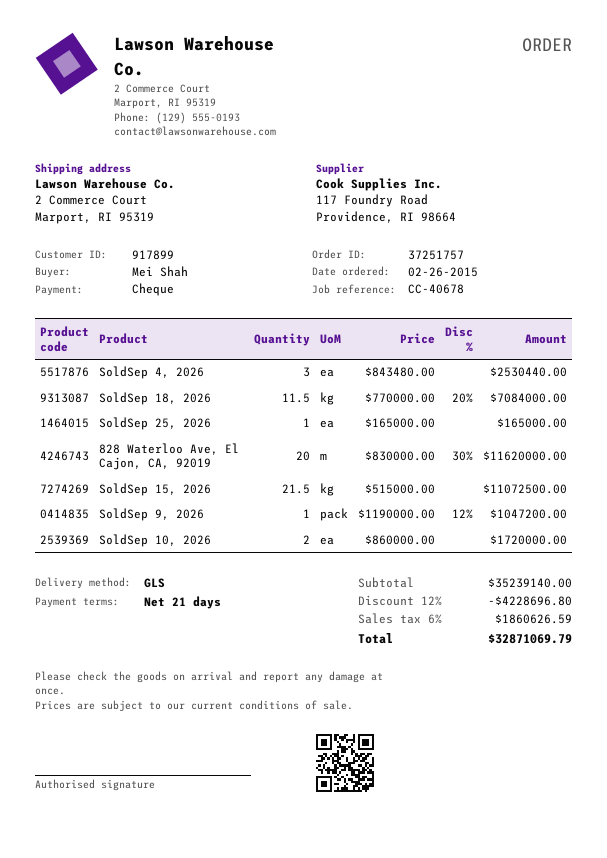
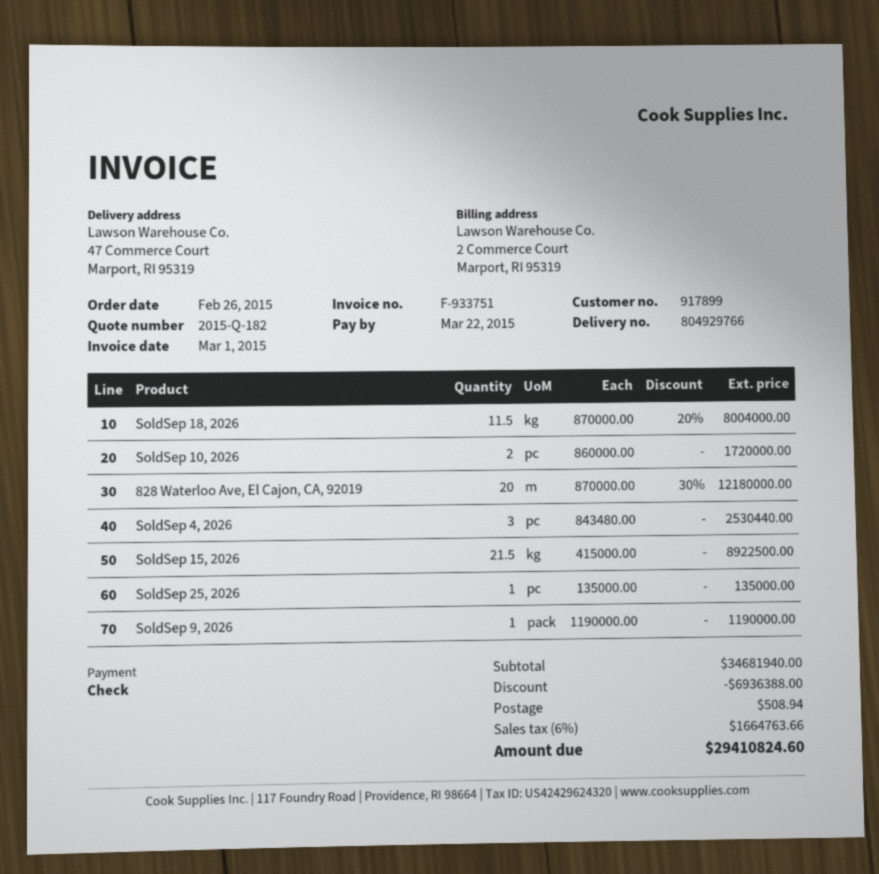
ship to: 2 Commerce Court, Marport, RI 95319 -> 47 Commerce Court, Marport, RI 95319
SoldSep 18, 2026: 11.5 x 770000.00 - 20% = 7084000.00 -> 11.5 x 870000.00 - 20% = 8004000.00
SoldSep 25, 2026: 1 x 165000.00 = 165000.00 -> 1 x 135000.00 = 135000.00
828 Waterloo Ave, El Cajon, CA, 92019: 20 x 830000.00 - 30% = 11620000.00 -> 20 x 870000.00 - 30% = 12180000.00
SoldSep 15, 2026: 21.5 x 515000.00 = 11072500.00 -> 21.5 x 415000.00 = 8922500.00
SoldSep 9, 2026: 1 x 1190000.00 - 12% = 1047200.00 -> 1 x 1190000.00 = 1190000.00
subtotal: 35239140.00 -> 34681940.00
discount: 4228696.80 -> 6936388.00
shipping: none -> 508.94
tax: 6% = 1860626.59 -> 6% = 1664763.66
total: 32871069.79 -> 29410824.60

